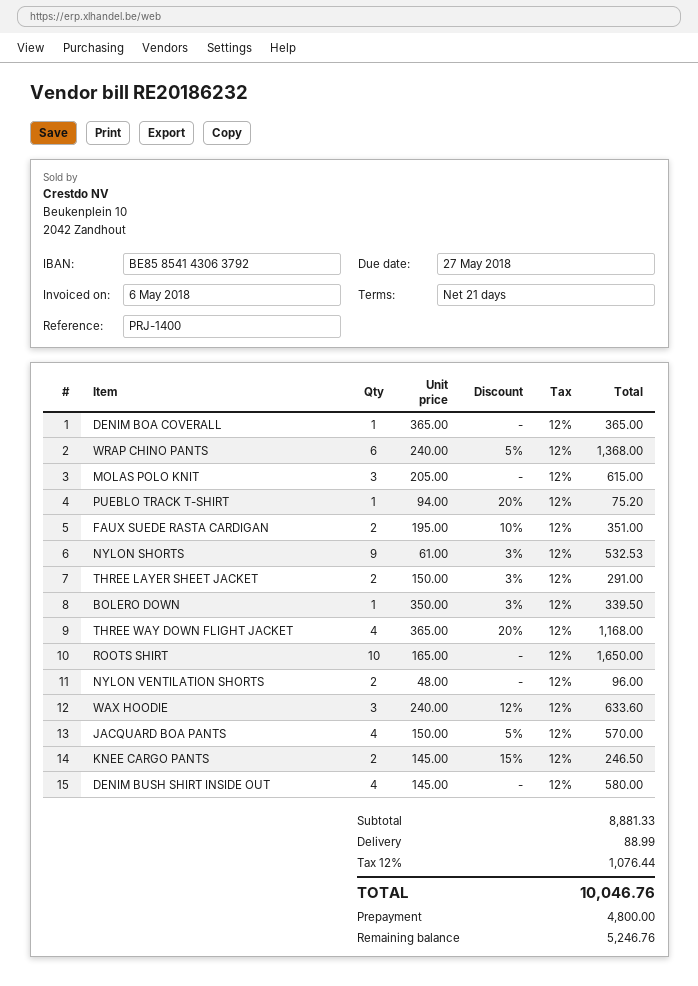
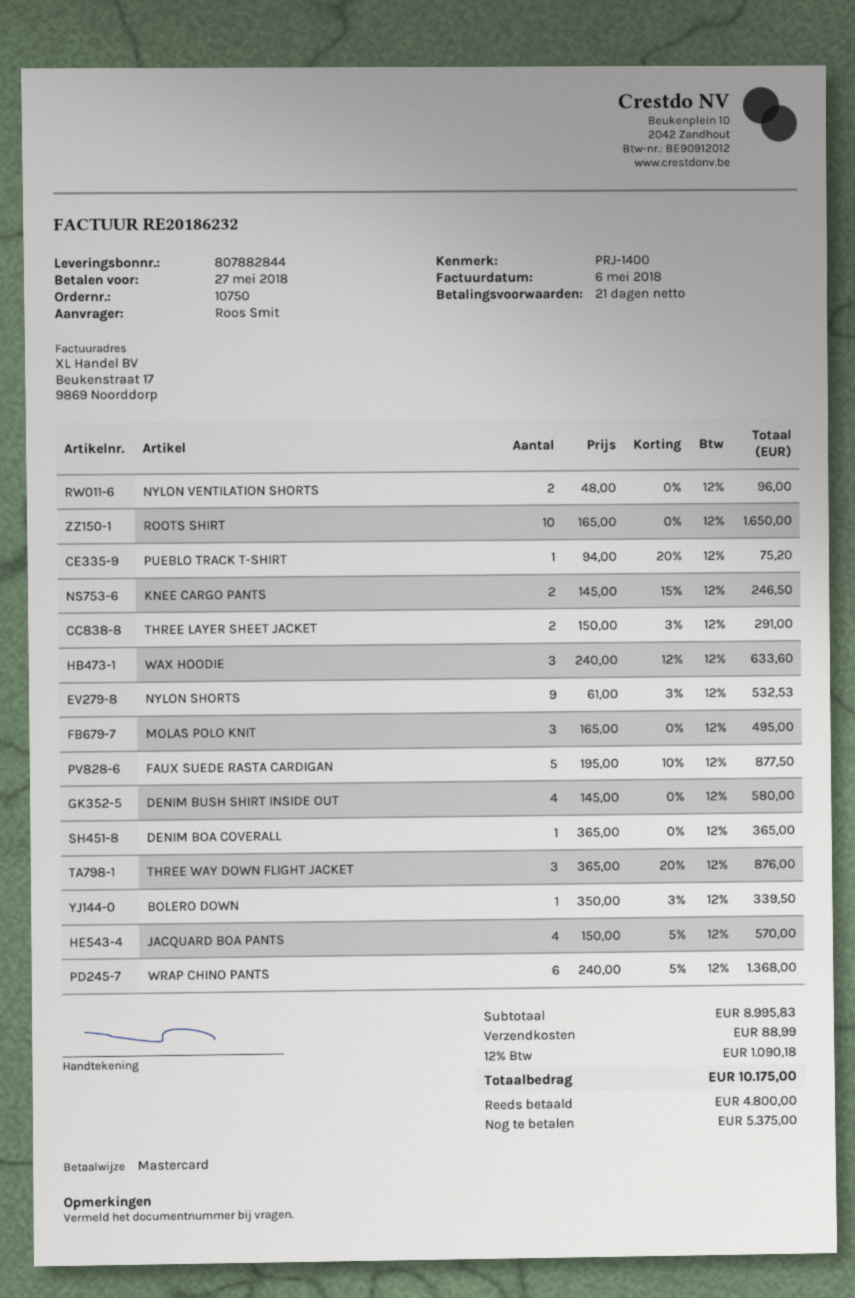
MOLAS POLO KNIT: 3 x 205.00 = 615.00 -> 3 x 165.00 = 495.00
FAUX SUEDE RASTA CARDIGAN: 2 x 195.00 - 10% = 351.00 -> 5 x 195.00 - 10% = 877.50
THREE WAY DOWN FLIGHT JACKET: 4 x 365.00 - 20% = 1168.00 -> 3 x 365.00 - 20% = 876.00
subtotal: 8881.33 -> 8995.83
tax: 12% = 1076.44 -> 12% = 1090.18
total: 10046.76 -> 10175.00
balance: 5246.76 -> 5375.00

